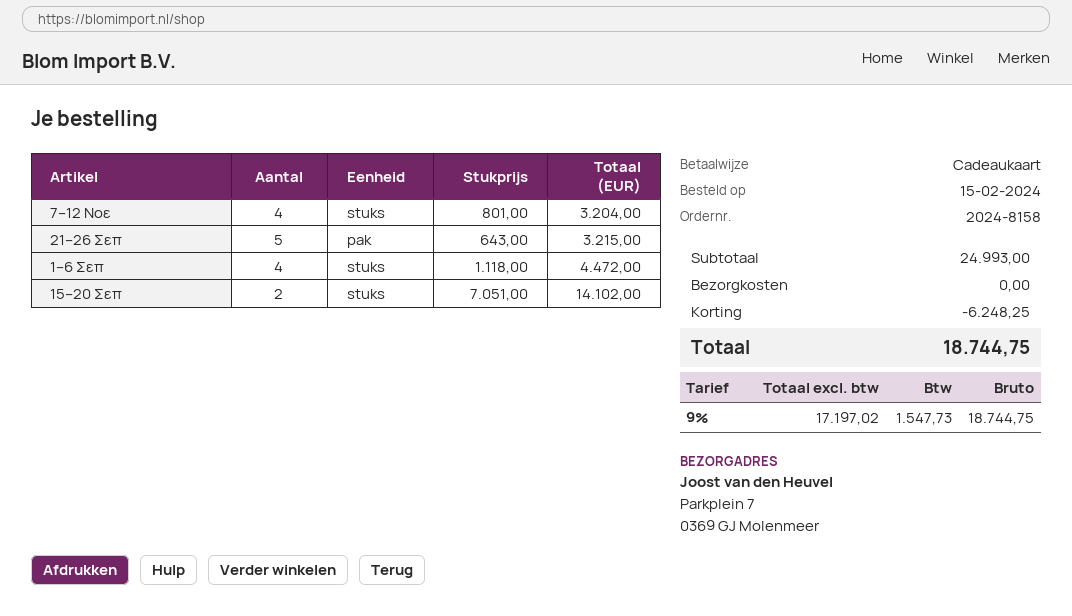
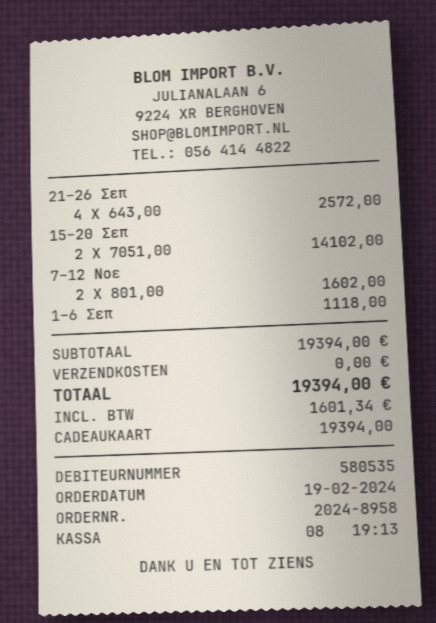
order number: 2024-8158 -> 2024-8958
order date: 2024-02-15 -> 2024-02-19
7–12 Νοε: 4 x 801.00 = 3204.00 -> 2 x 801.00 = 1602.00
21–26 Σεπ: 5 x 643.00 = 3215.00 -> 4 x 643.00 = 2572.00
1–6 Σεπ: 4 x 1118.00 = 4472.00 -> 1 x 1118.00 = 1118.00
subtotal: 24993.00 -> 19394.00
discount: 6248.25 -> none
tax: 1547.73 -> 1601.34
total: 18744.75 -> 19394.00

